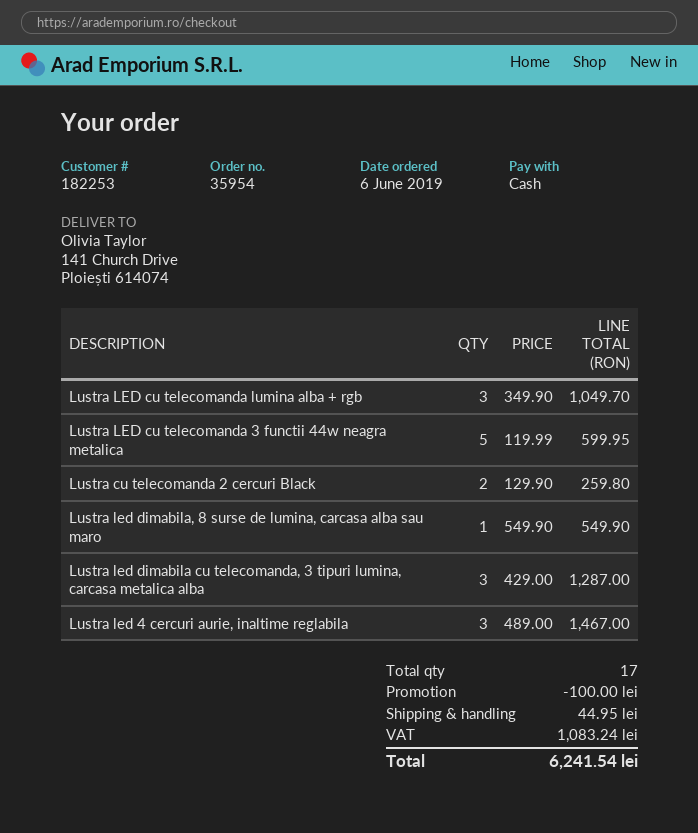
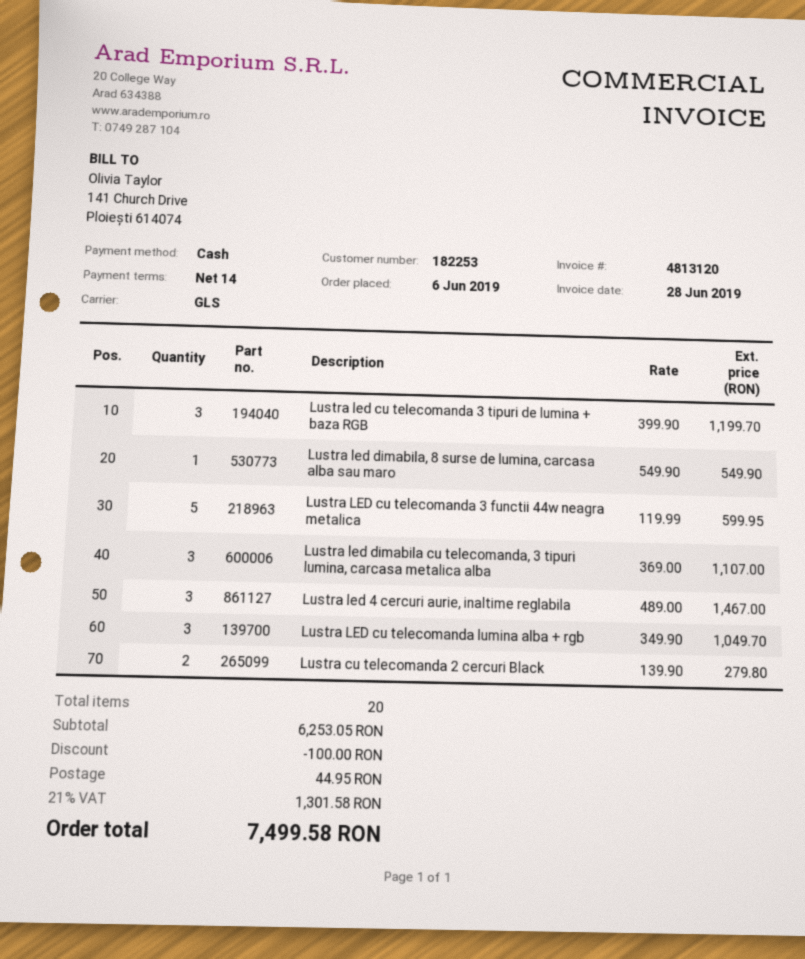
Lustra cu telecomanda 2 cercuri Black: 2 x 129.90 = 259.80 -> 2 x 139.90 = 279.80
Lustra led dimabila cu telecomanda, 3 tipuri lumina, carcasa metalica alba: 3 x 429.00 = 1287.00 -> 3 x 369.00 = 1107.00
Lustra led cu telecomanda 3 tipuri de lumina + baza RGB: none -> 3 x 399.90 = 1199.70
total quantity: 17 -> 20
tax: 1083.24 -> 1301.58
total: 6241.54 -> 7499.58

